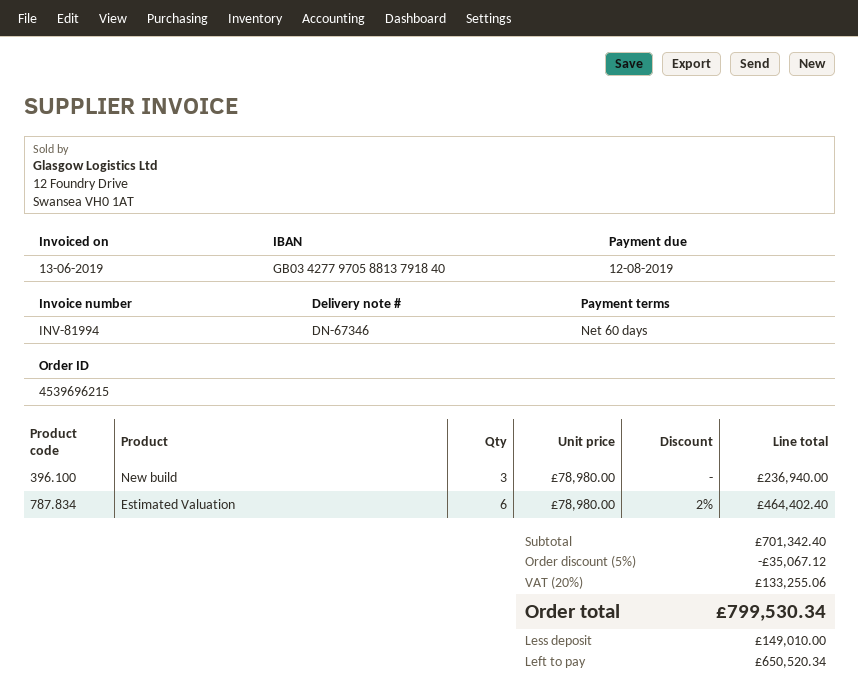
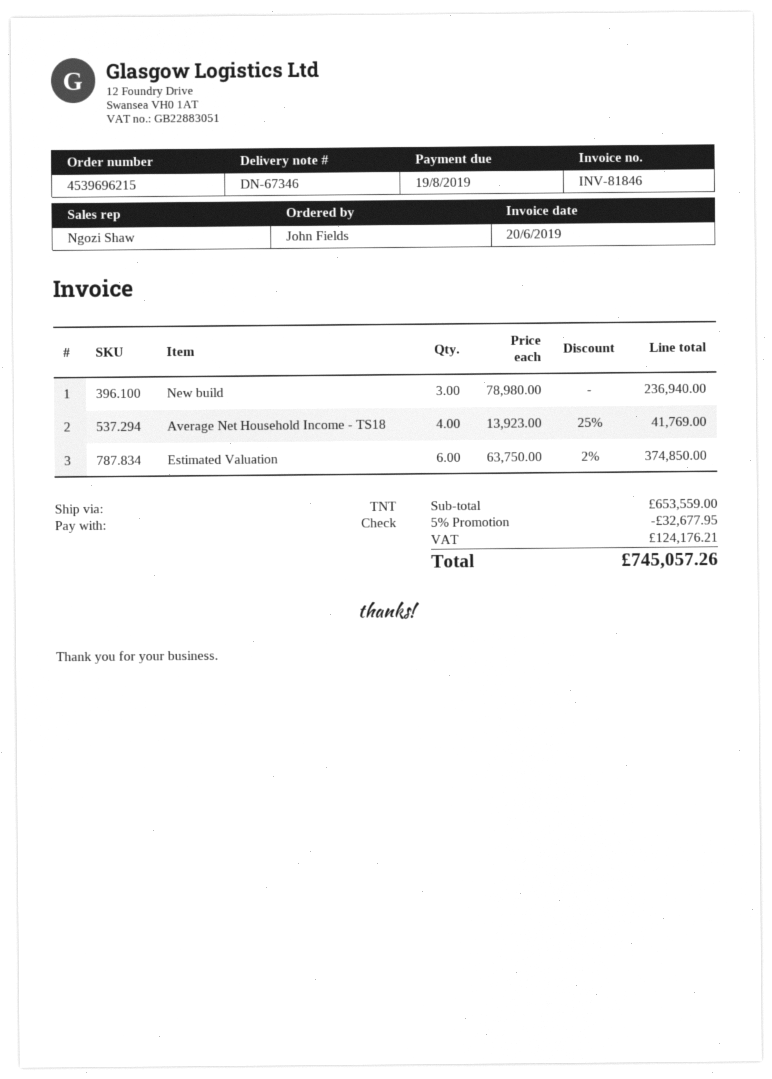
invoice number: INV-81994 -> INV-81846
invoice date: 2019-06-13 -> 2019-06-20
due date: 2019-08-12 -> 2019-08-19
Estimated Valuation: 6 x 78980.00 - 2% = 464402.40 -> 6 x 63750.00 - 2% = 374850.00
Average Net Household Income - TS18: none -> 4 x 13923.00 - 25% = 41769.00
subtotal: 701342.40 -> 653559.00
discount: 5% = 35067.12 -> 5% = 32677.95
tax: 133255.06 -> 124176.21
total: 799530.34 -> 745057.26

